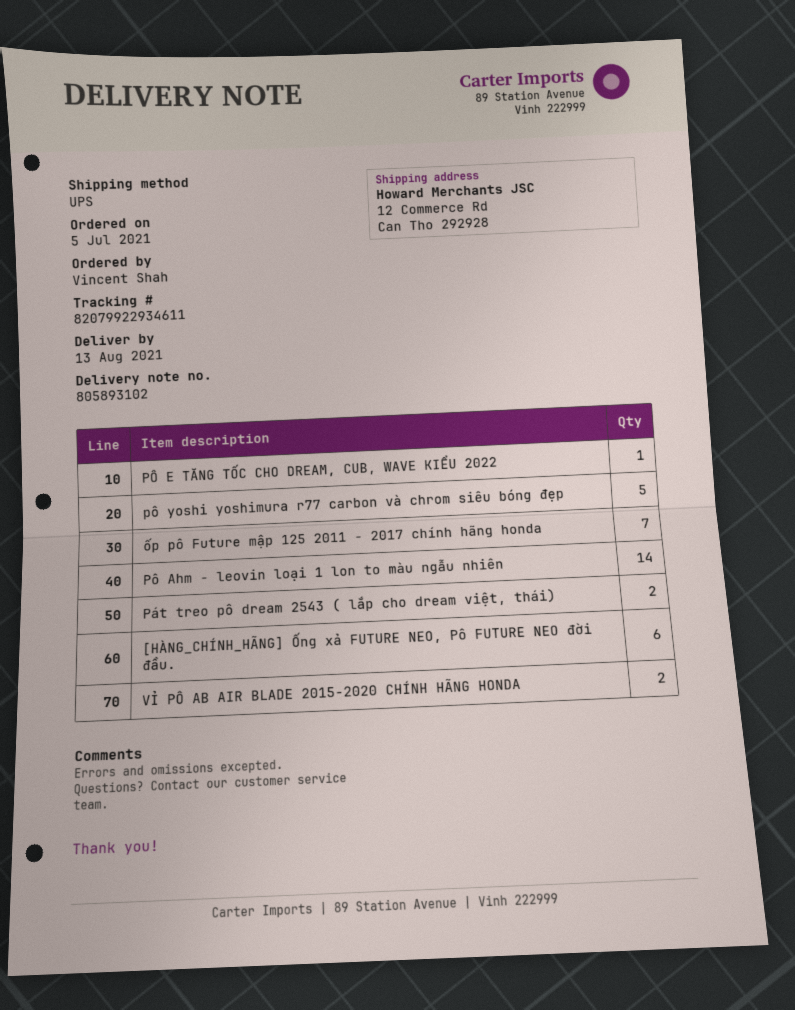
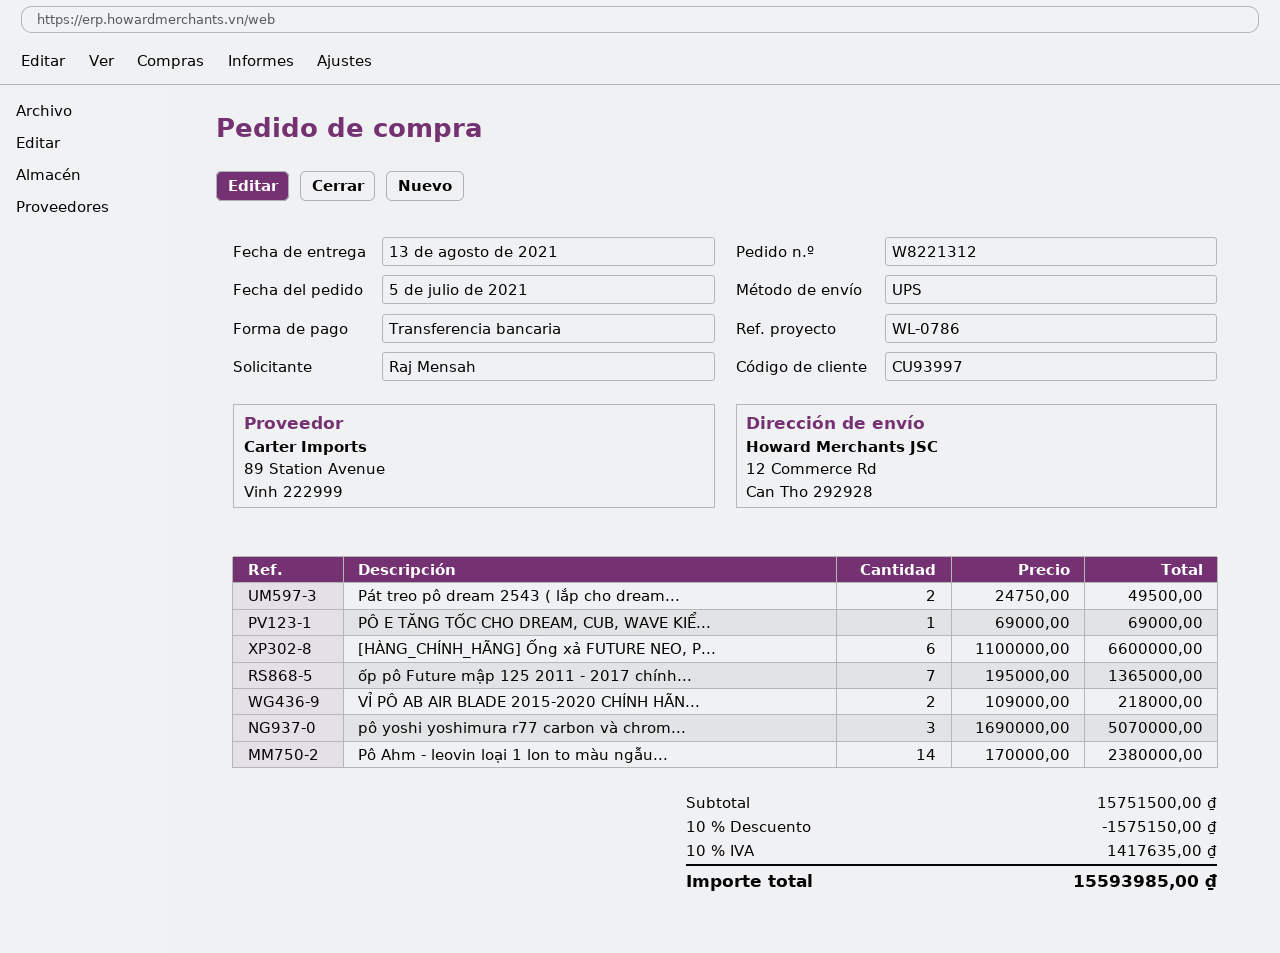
ordered by: Vincent Shah -> Raj Mensah
pô yoshi yoshimura r77 carbon và chrom siêu bóng đẹp: 5 -> 3

